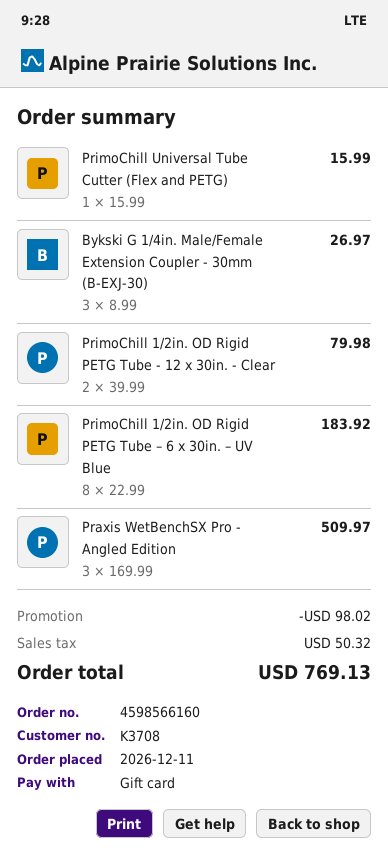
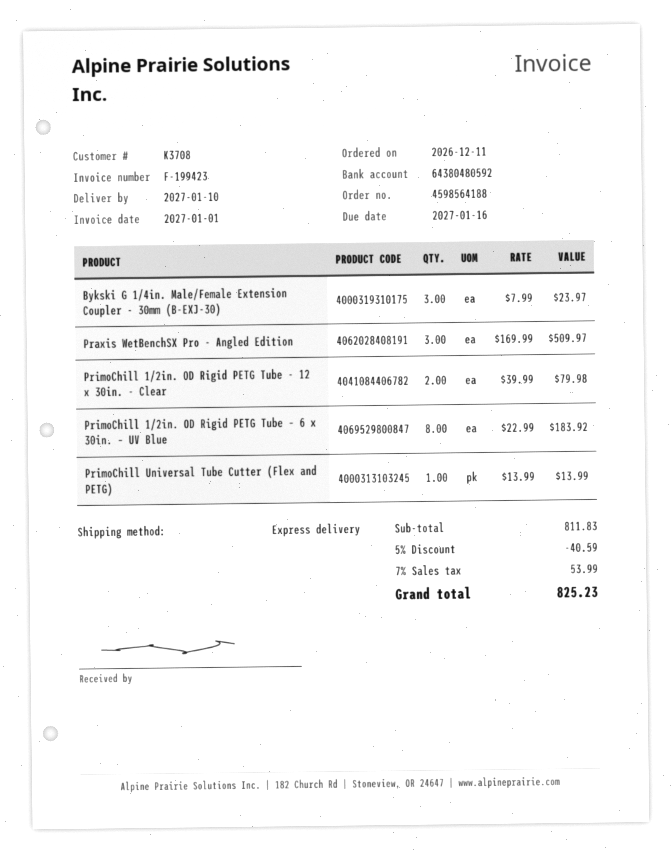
order number: 4598566160 -> 4598564188
PrimoChill Universal Tube Cutter (Flex and PETG): 1 x 15.99 = 15.99 -> 1 x 13.99 = 13.99
Bykski G 1/4in. Male/Female Extension Coupler - 30mm (B-EXJ-30): 3 x 8.99 = 26.97 -> 3 x 7.99 = 23.97
discount: 98.02 -> 40.59
tax: 50.32 -> 53.99
total: 769.13 -> 825.23

